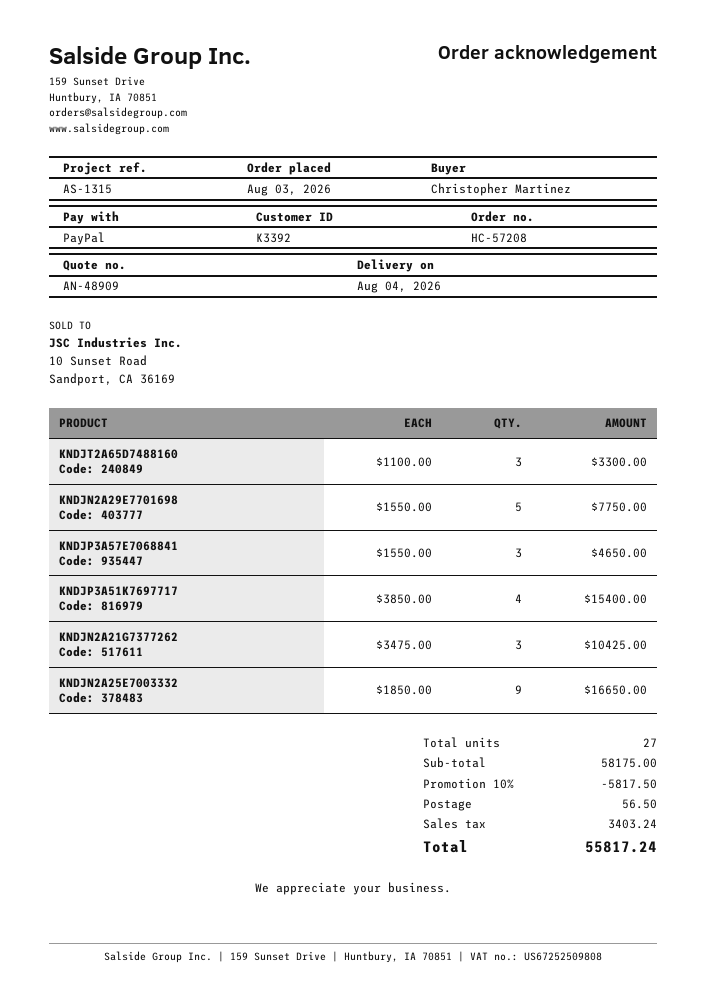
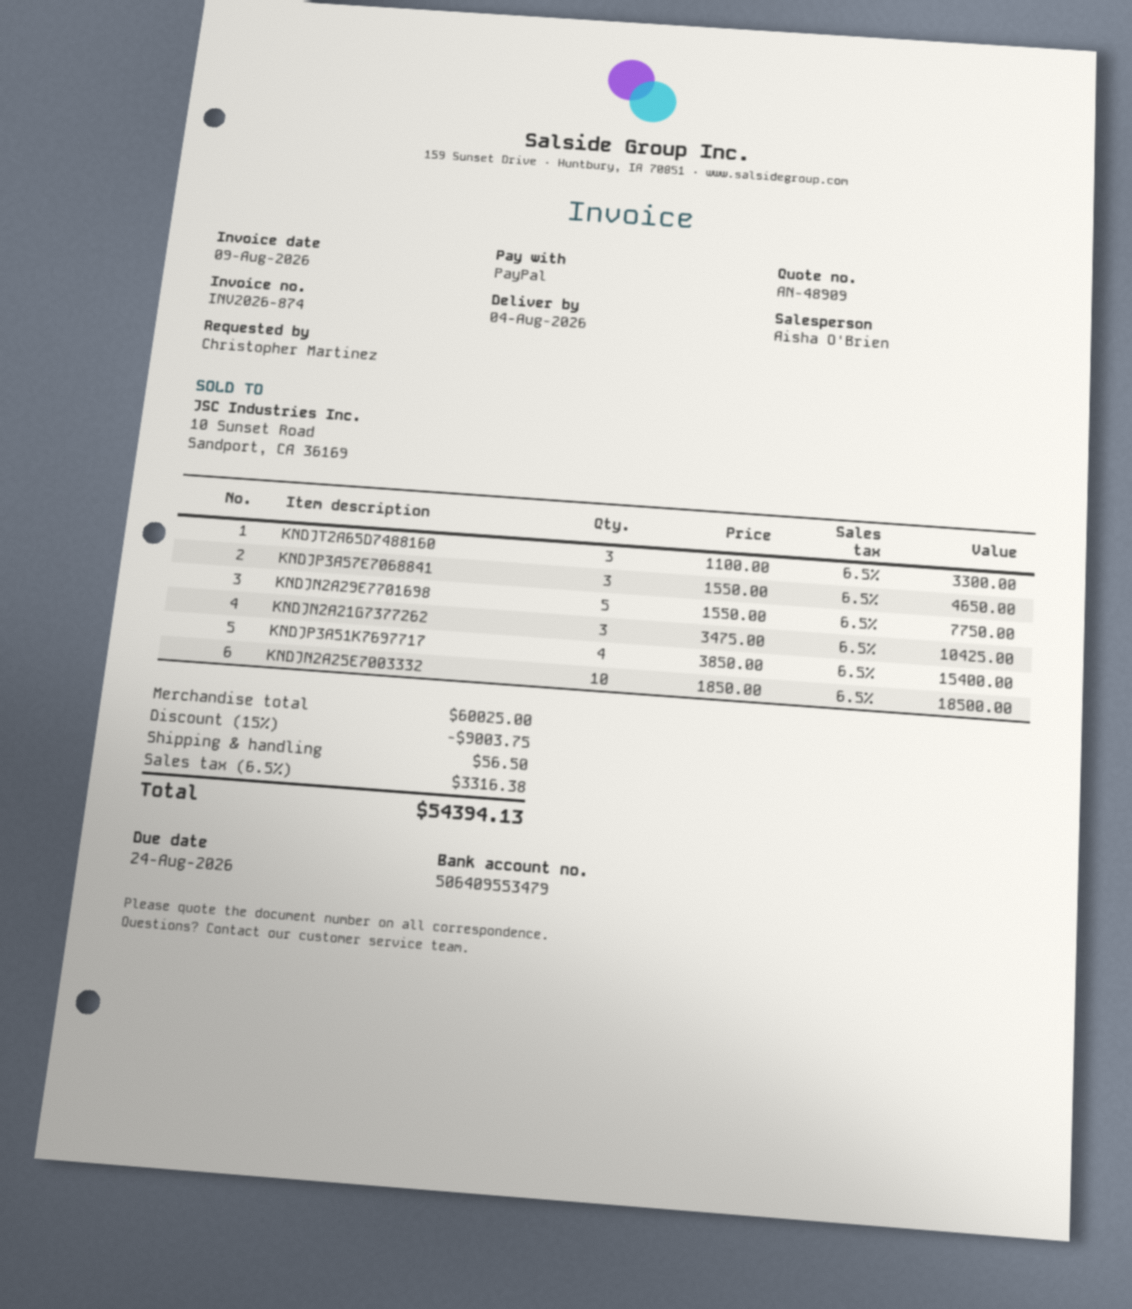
KNDJN2A25E7003332: 9 x 1850.00 = 16650.00 -> 10 x 1850.00 = 18500.00
subtotal: 58175.00 -> 60025.00
discount: 10% = 5817.50 -> 15% = 9003.75
tax: 3403.24 -> 3316.38
total: 55817.24 -> 54394.13

